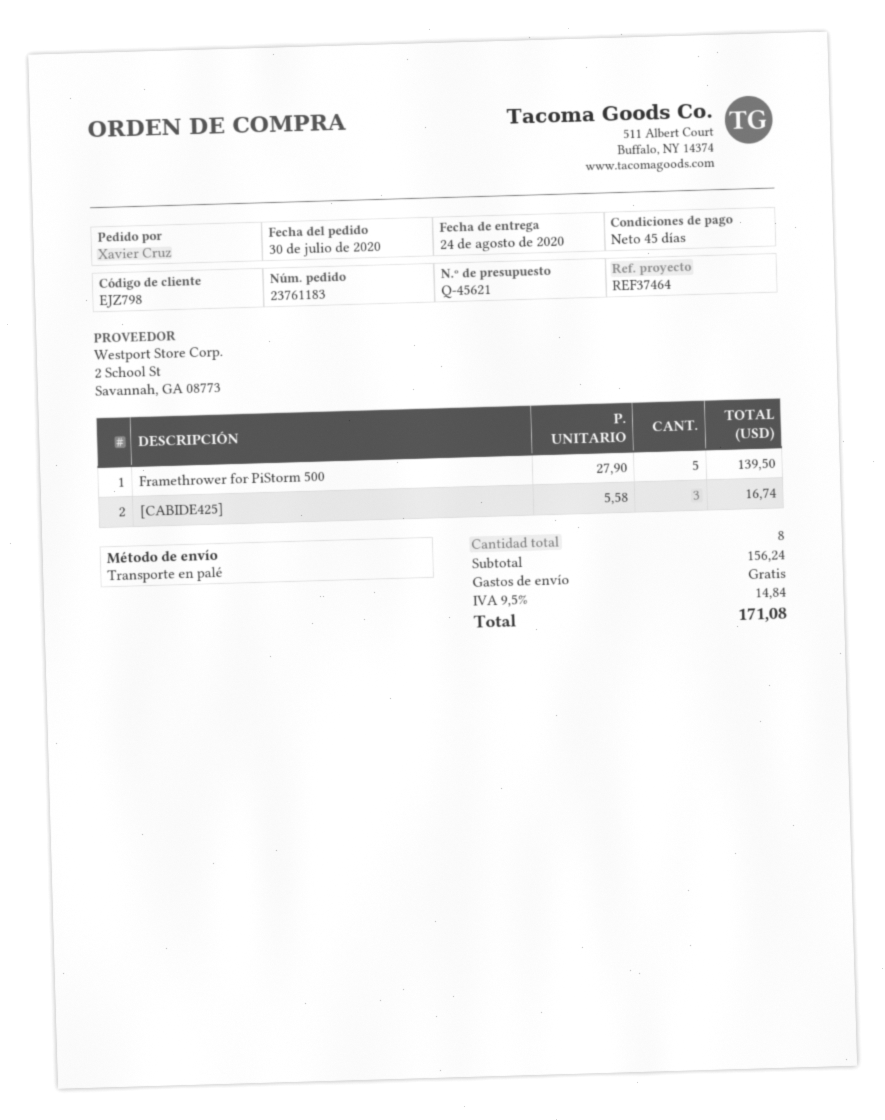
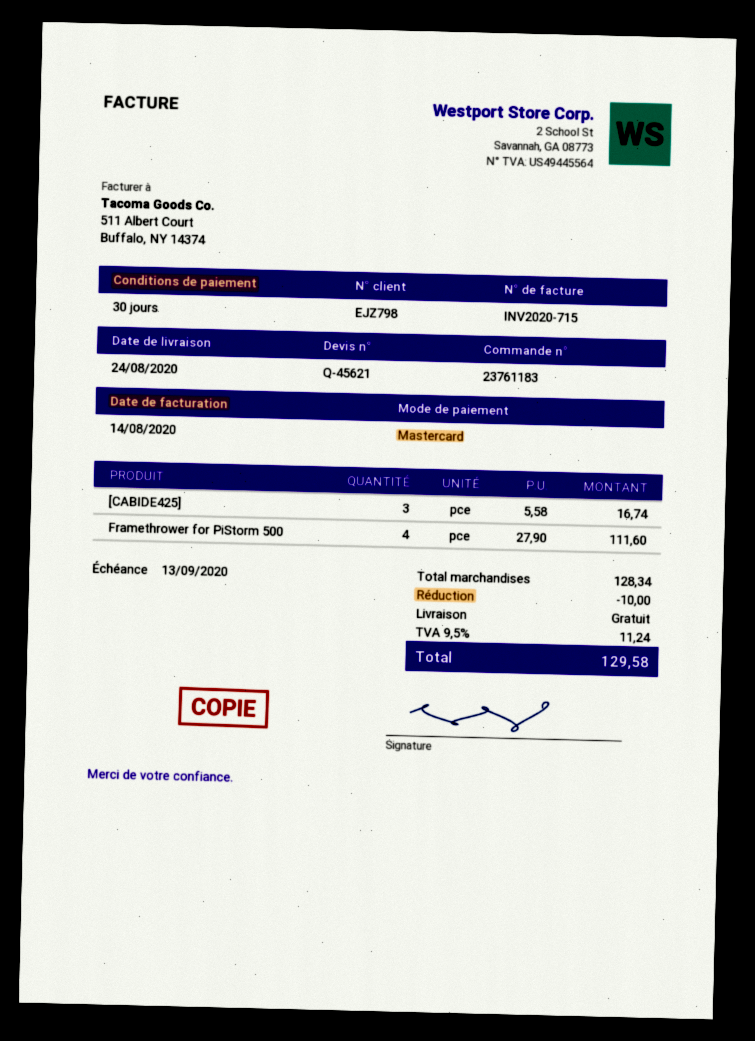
payment terms: 45 days -> 30 days
Framethrower for PiStorm 500: 5 x 27.90 = 139.50 -> 4 x 27.90 = 111.60
subtotal: 156.24 -> 128.34
discount: none -> 10.00
tax: 9.5% = 14.84 -> 9.5% = 11.24
total: 171.08 -> 129.58

